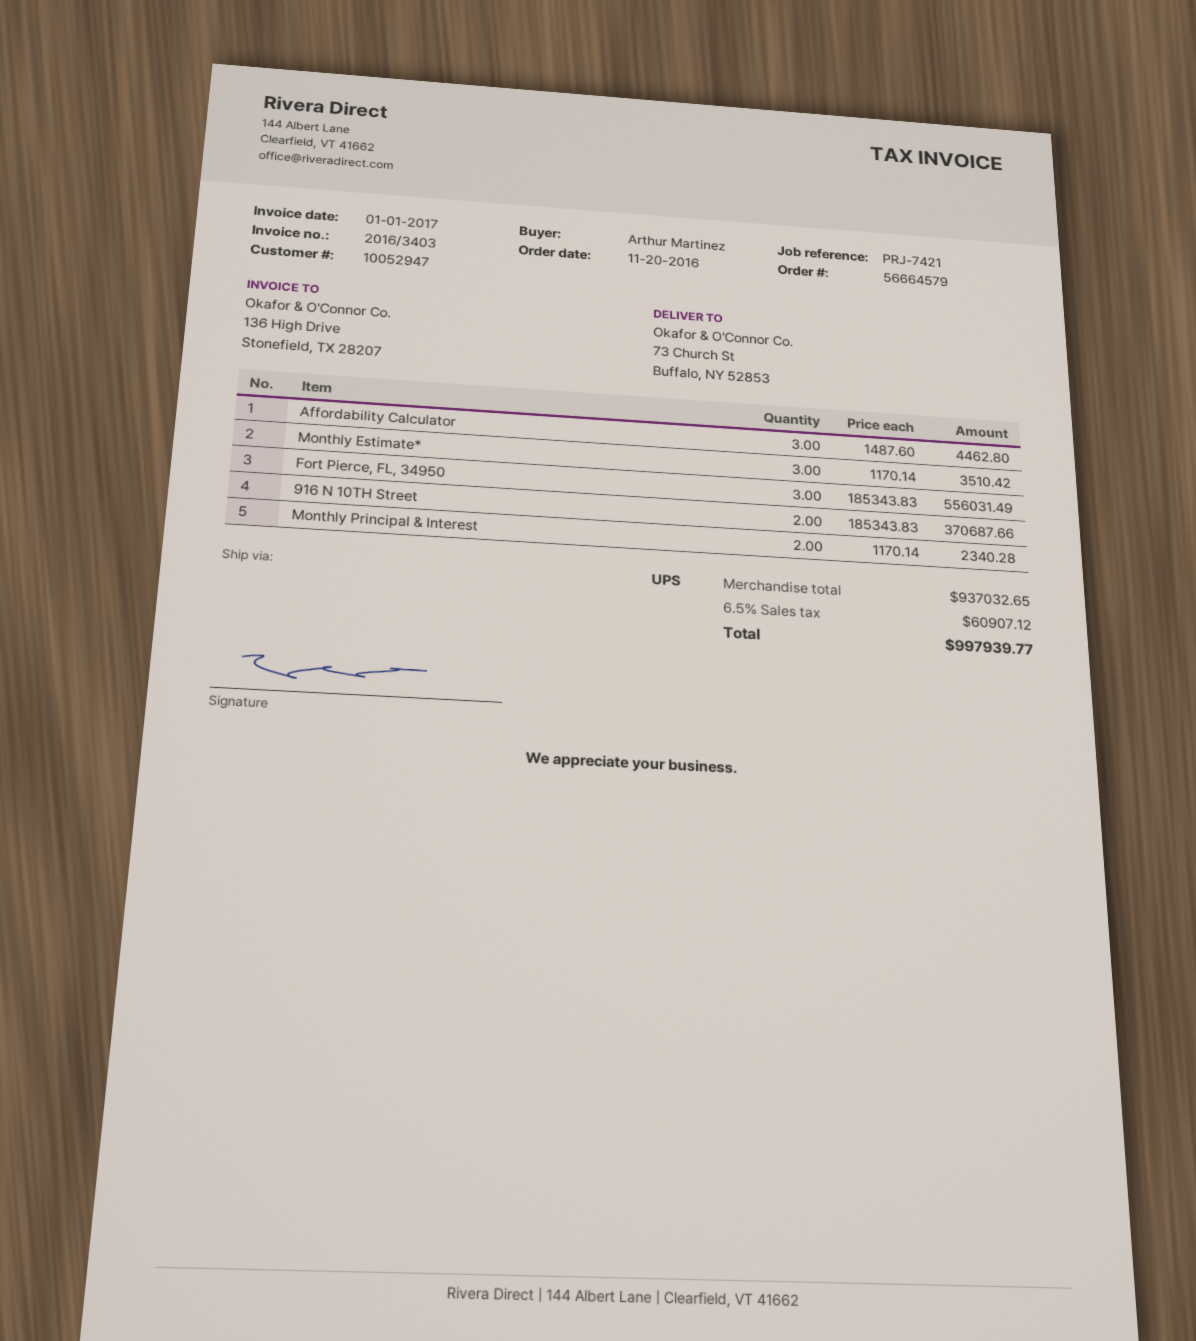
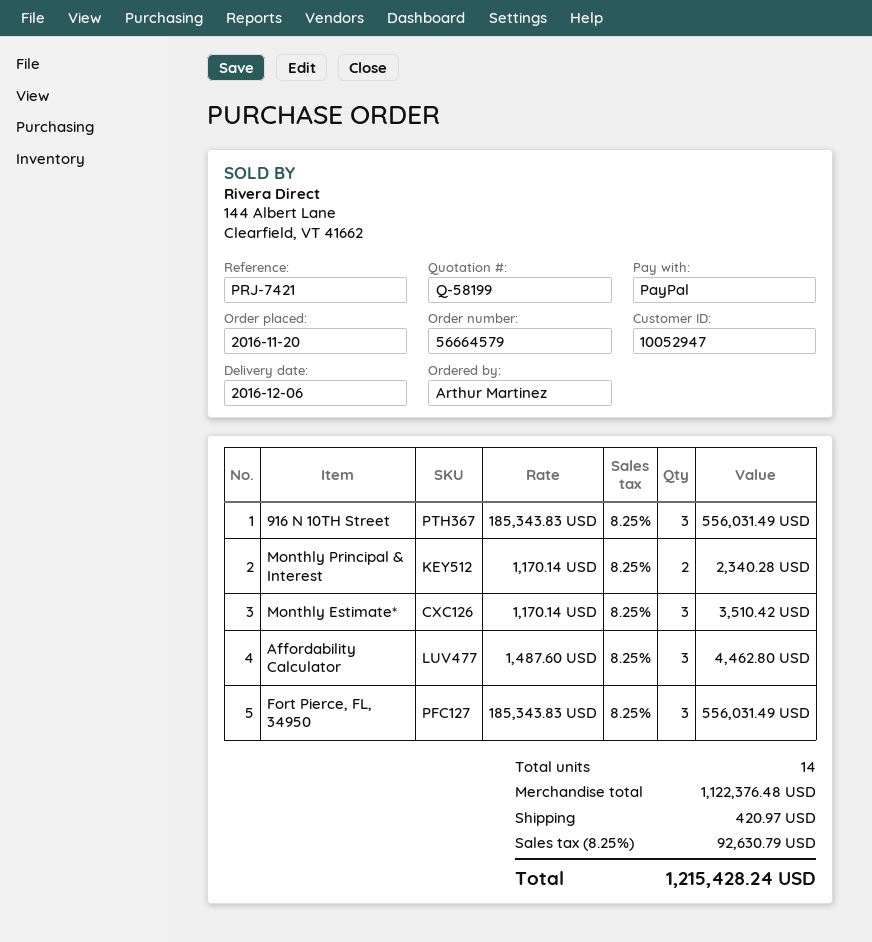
916 N 10TH Street: 2 x 185343.83 = 370687.66 -> 3 x 185343.83 = 556031.49
subtotal: 937032.65 -> 1122376.48
shipping: none -> 420.97
tax: 6.5% = 60907.12 -> 8.25% = 92630.79
total: 997939.77 -> 1215428.24

